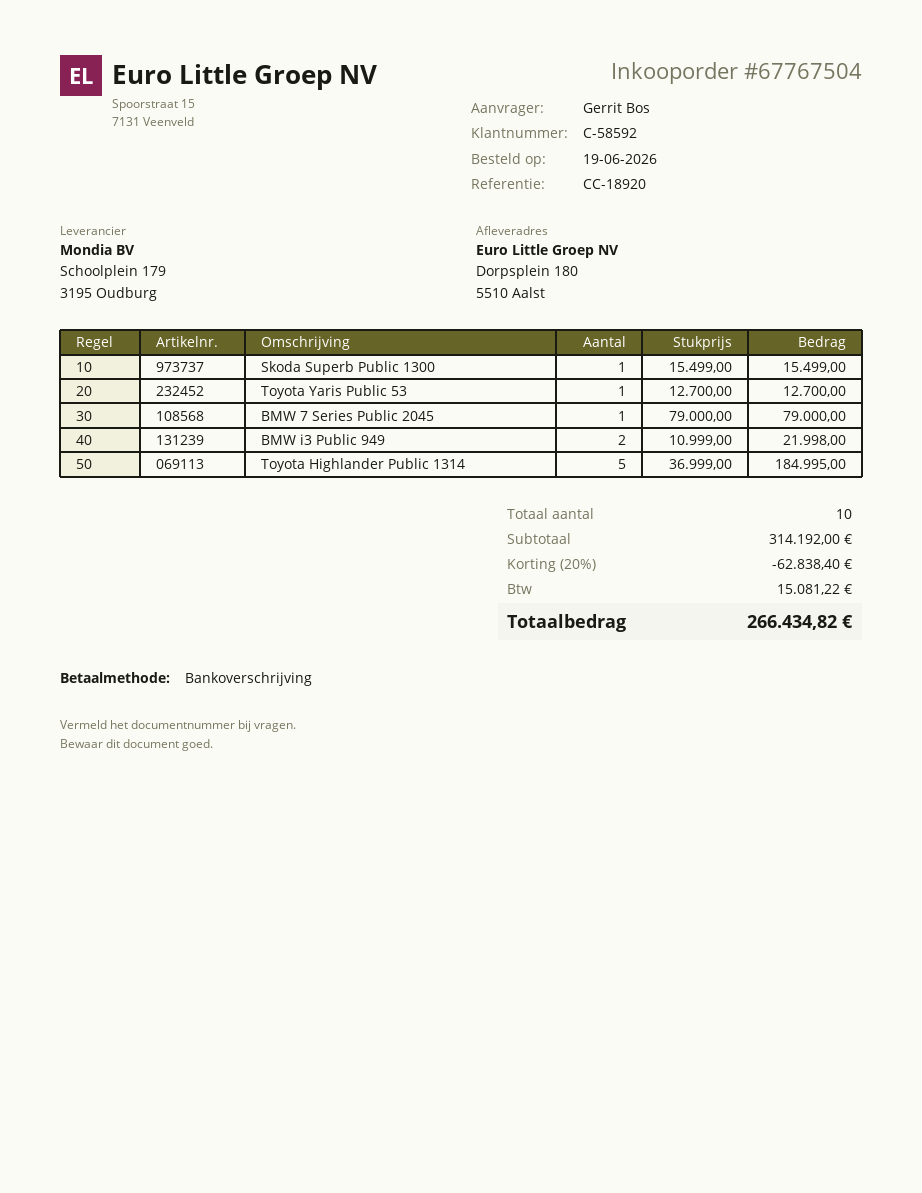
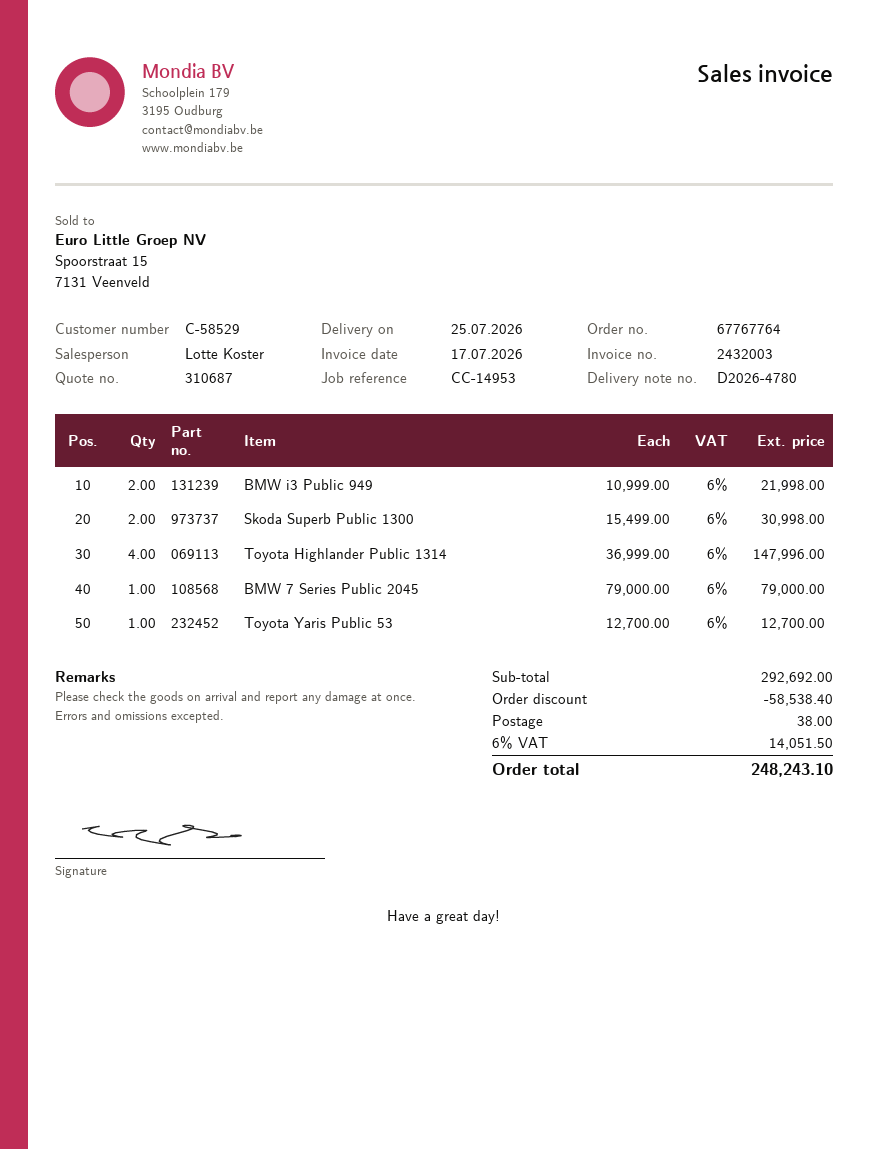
order number: 67767504 -> 67767764
customer number: C-58592 -> C-58529
reference: CC-18920 -> CC-14953
Skoda Superb Public 1300: 1 x 15499.00 = 15499.00 -> 2 x 15499.00 = 30998.00
Toyota Highlander Public 1314: 5 x 36999.00 = 184995.00 -> 4 x 36999.00 = 147996.00
subtotal: 314192.00 -> 292692.00
discount: 62838.40 -> 58538.40
shipping: none -> 38.00
tax: 15081.22 -> 14051.50
total: 266434.82 -> 248243.10

